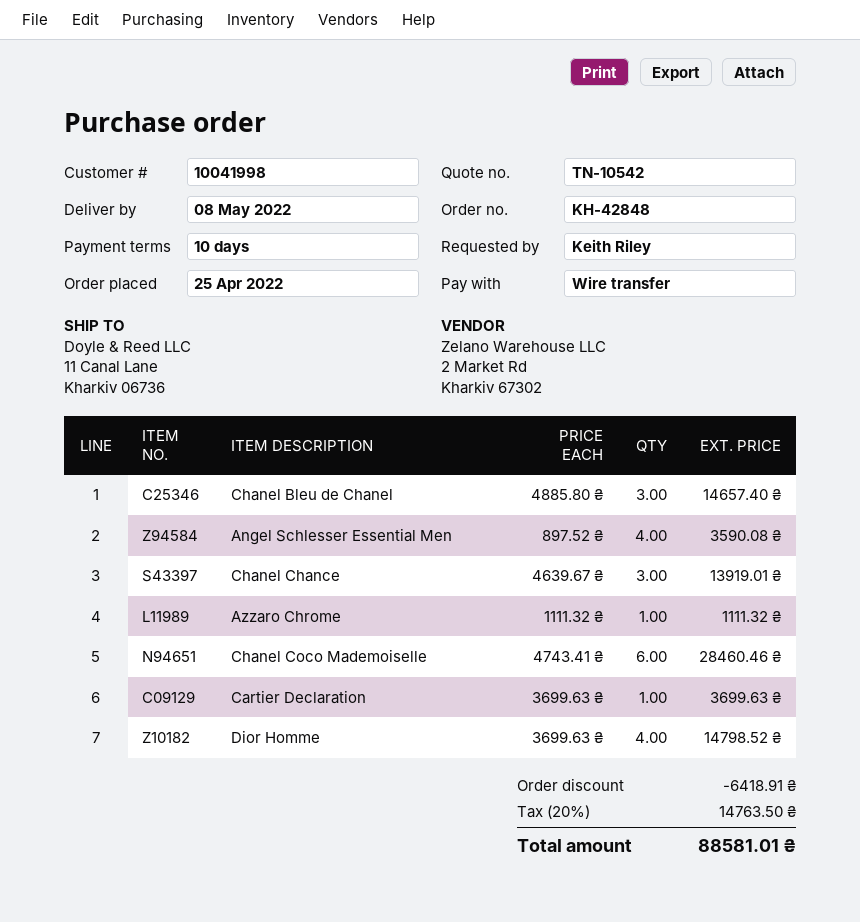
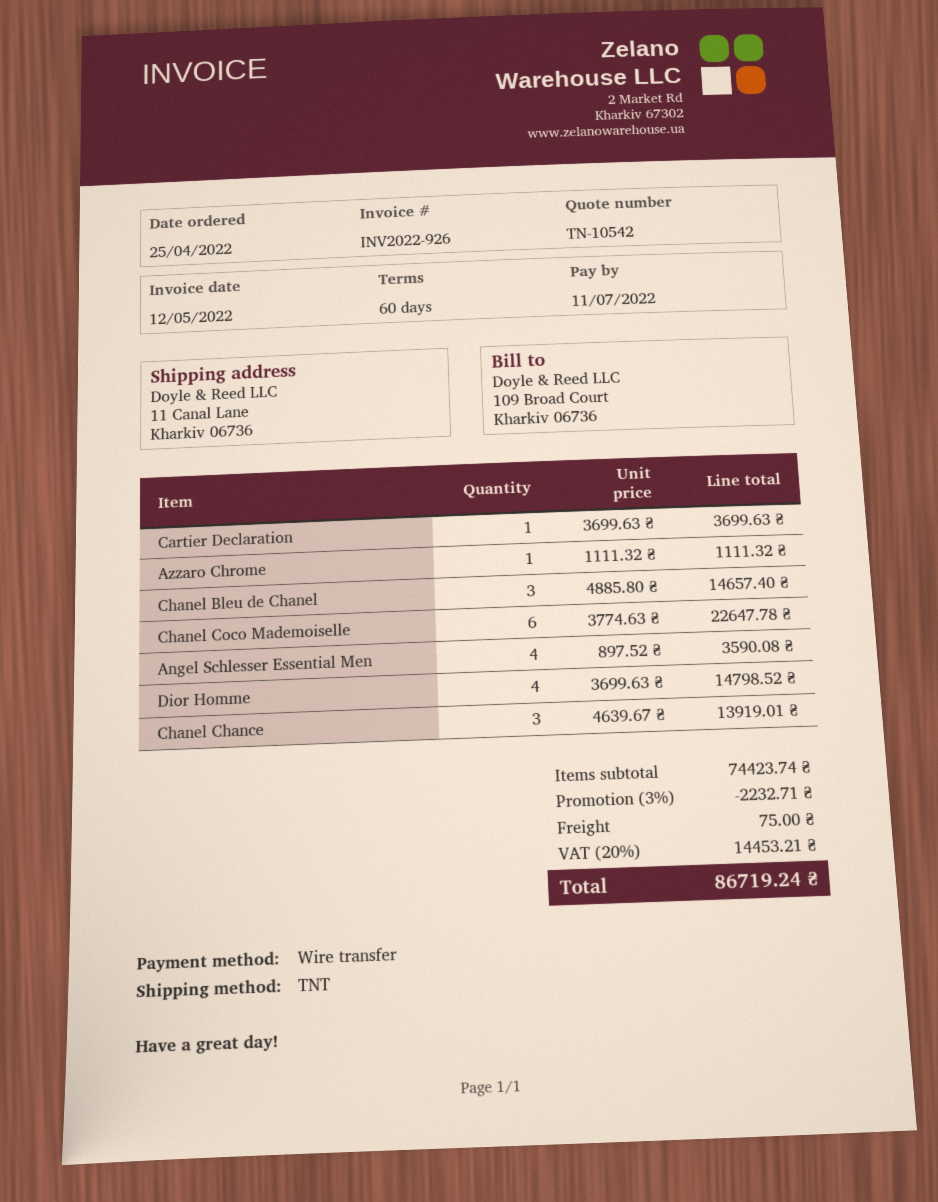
payment terms: 10 days -> 60 days
Chanel Coco Mademoiselle: 6 x 4743.41 = 28460.46 -> 6 x 3774.63 = 22647.78
discount: 6418.91 -> 2232.71
shipping: none -> 75.00
tax: 20% = 14763.50 -> 20% = 14453.21
total: 88581.01 -> 86719.24

